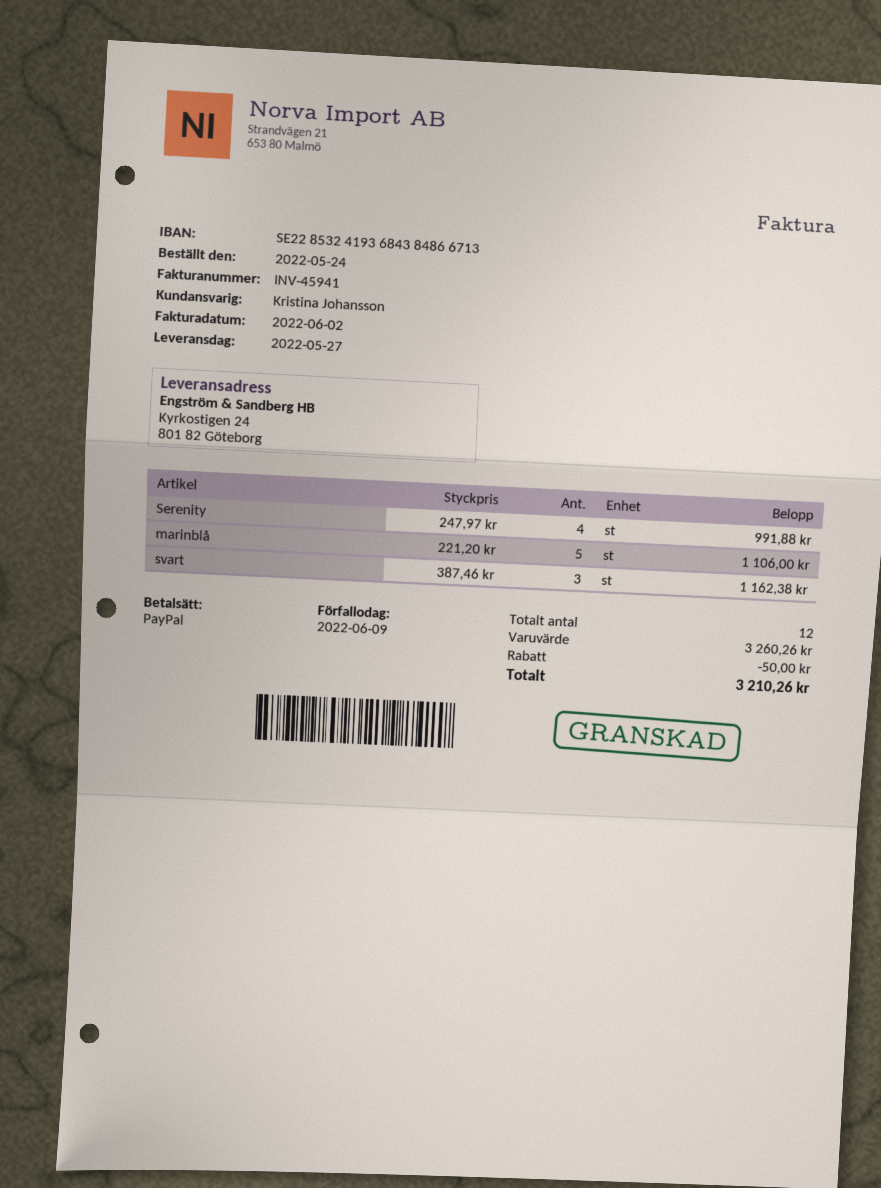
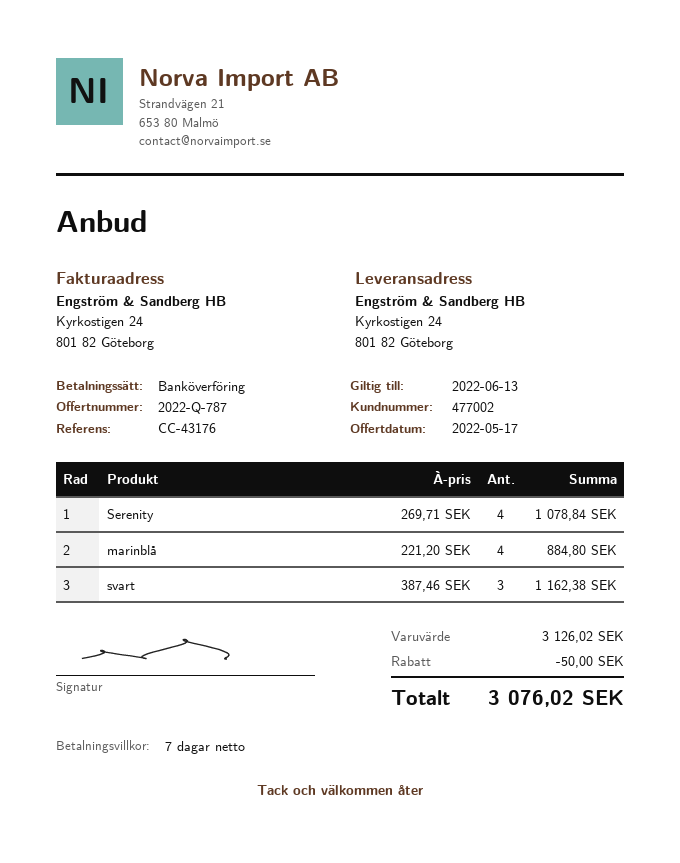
payment method: PayPal -> bank transfer
Serenity: 4 x 247.97 = 991.88 -> 4 x 269.71 = 1078.84
marinblå: 5 x 221.20 = 1106.00 -> 4 x 221.20 = 884.80
subtotal: 3260.26 -> 3126.02
total: 3210.26 -> 3076.02

